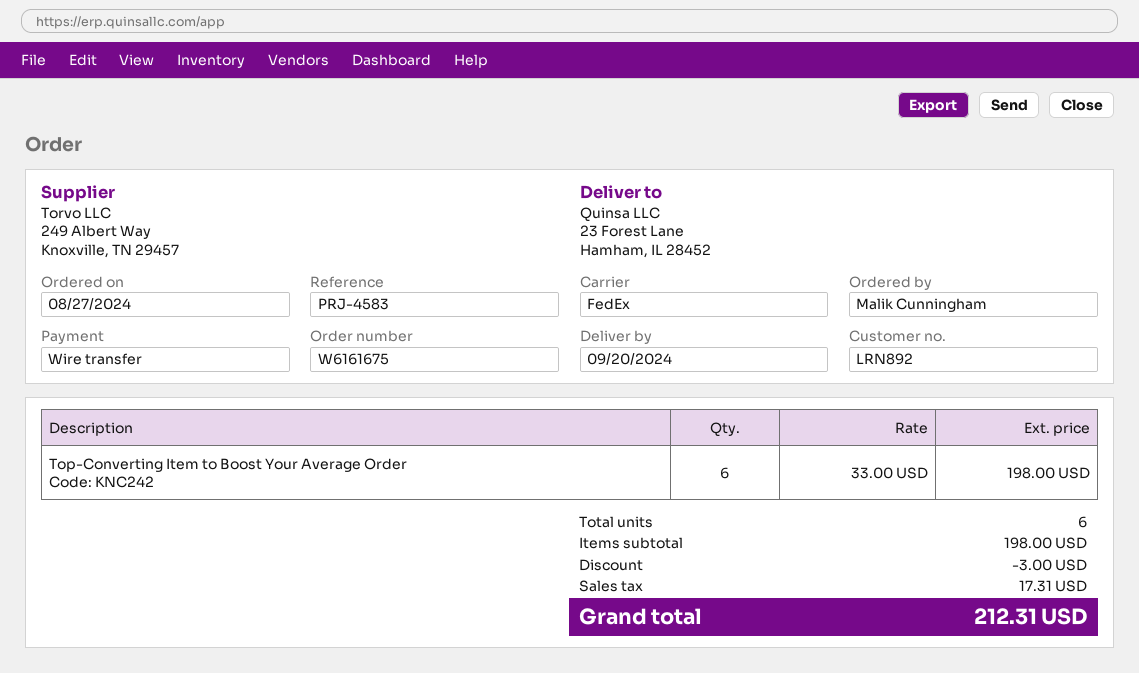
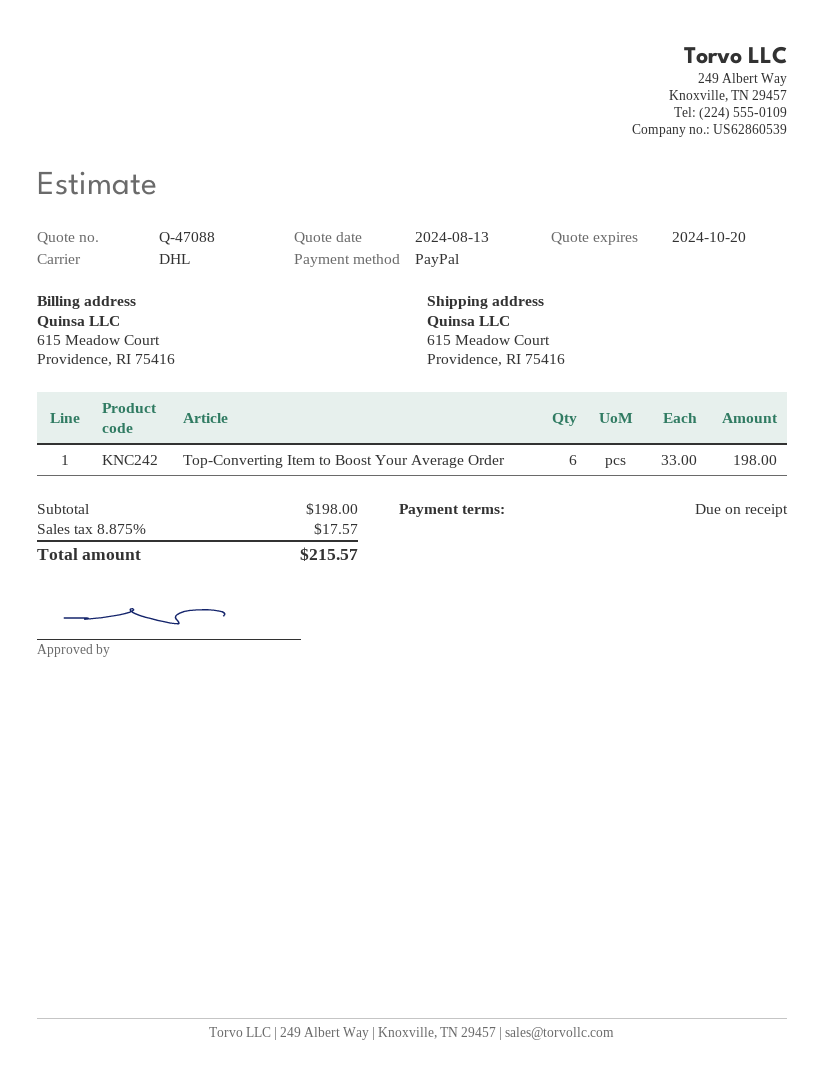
payment method: bank transfer -> PayPal
shipping method: FedEx -> DHL
ship to: 23 Forest Lane, Hamham, IL 28452 -> 615 Meadow Court, Providence, RI 75416
discount: 3.00 -> none
tax: 17.31 -> 17.57
total: 212.31 -> 215.57

